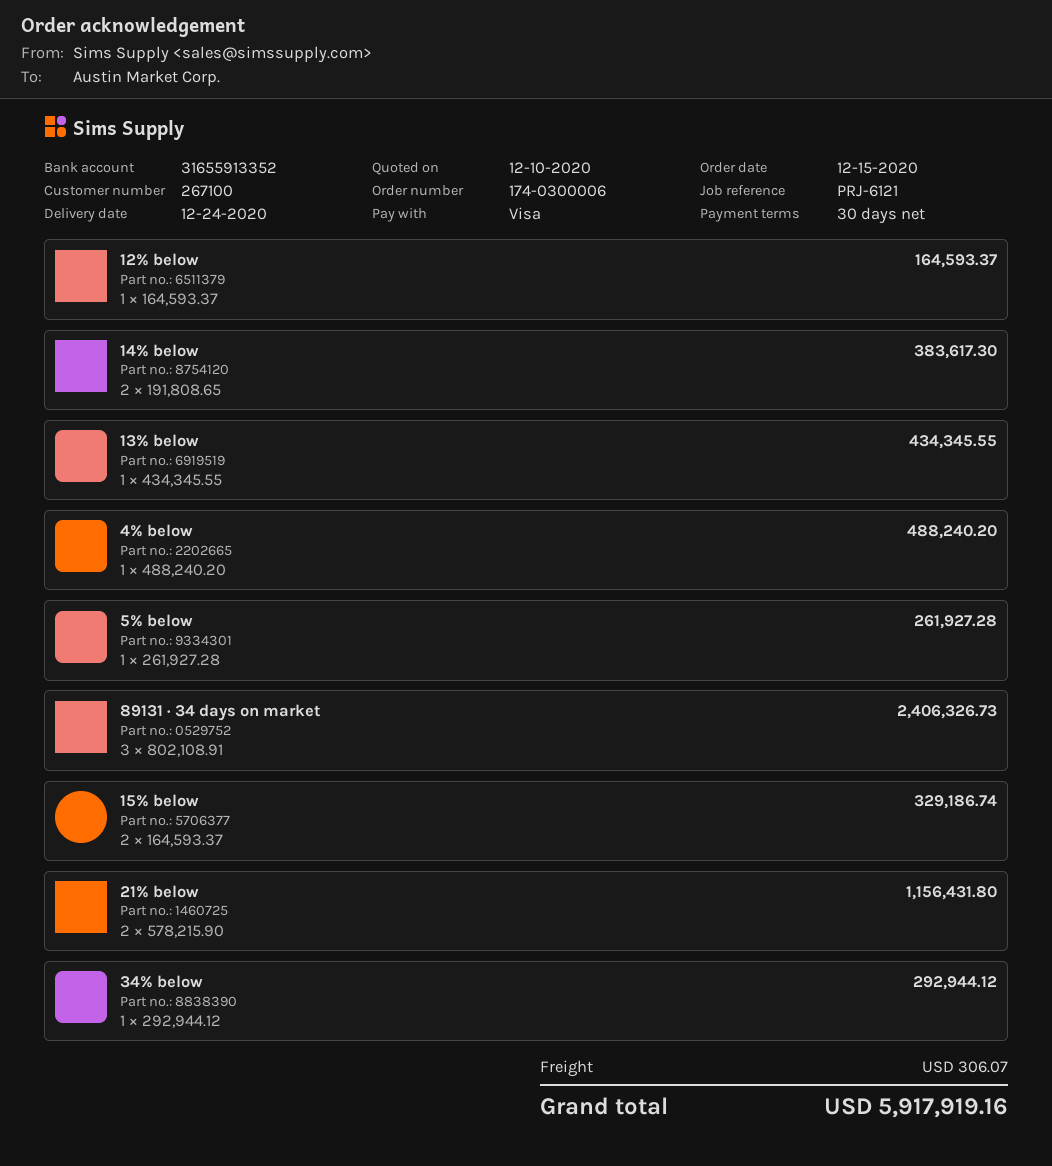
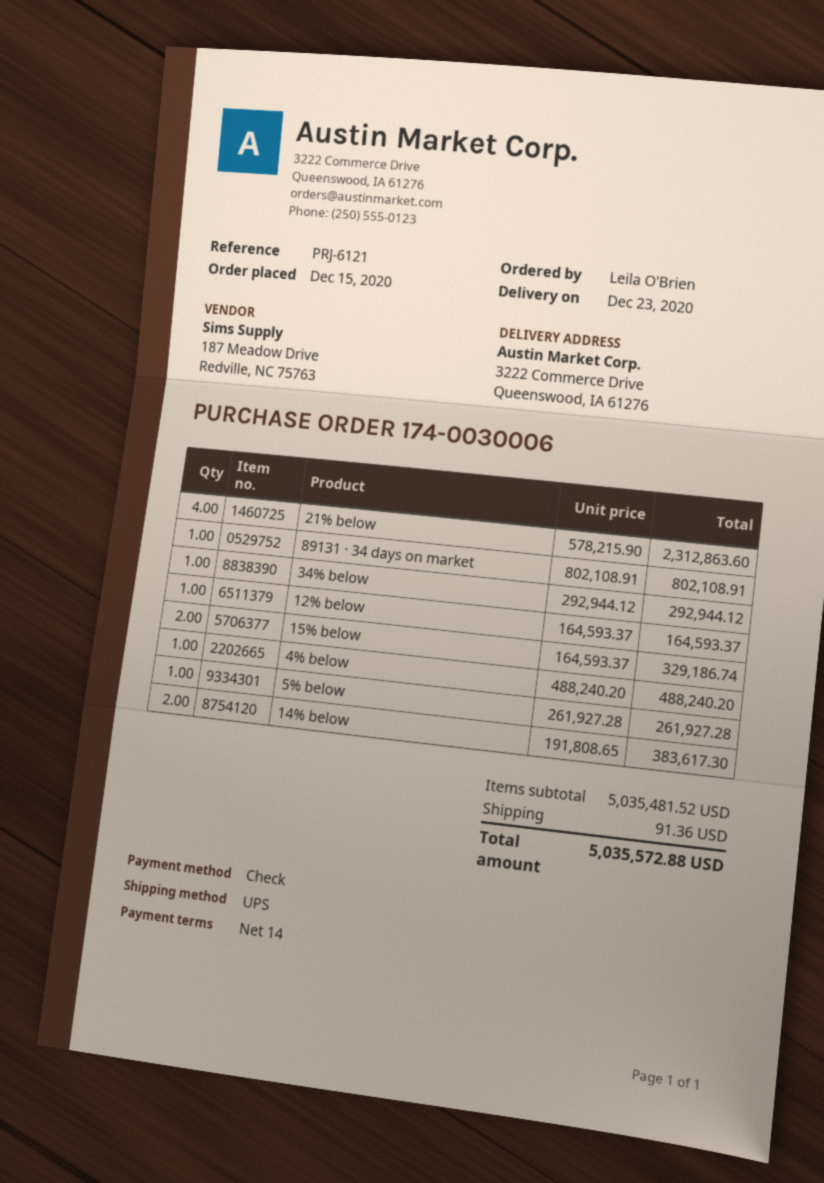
order number: 174-0300006 -> 174-0030006
delivery date: 2020-12-24 -> 2020-12-23
payment terms: 30 days -> 14 days
payment method: Visa -> cheque
13% below: 1 x 434345.55 = 434345.55 -> none
89131 · 34 days on market: 3 x 802108.91 = 2406326.73 -> 1 x 802108.91 = 802108.91
21% below: 2 x 578215.90 = 1156431.80 -> 4 x 578215.90 = 2312863.60
shipping: 306.07 -> 91.36
total: 5917919.16 -> 5035572.88

